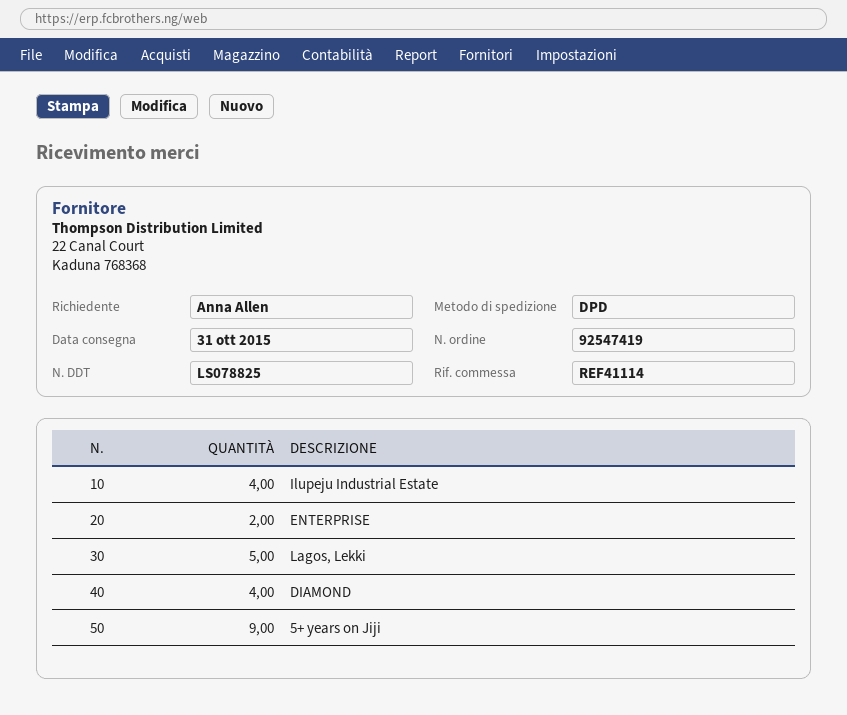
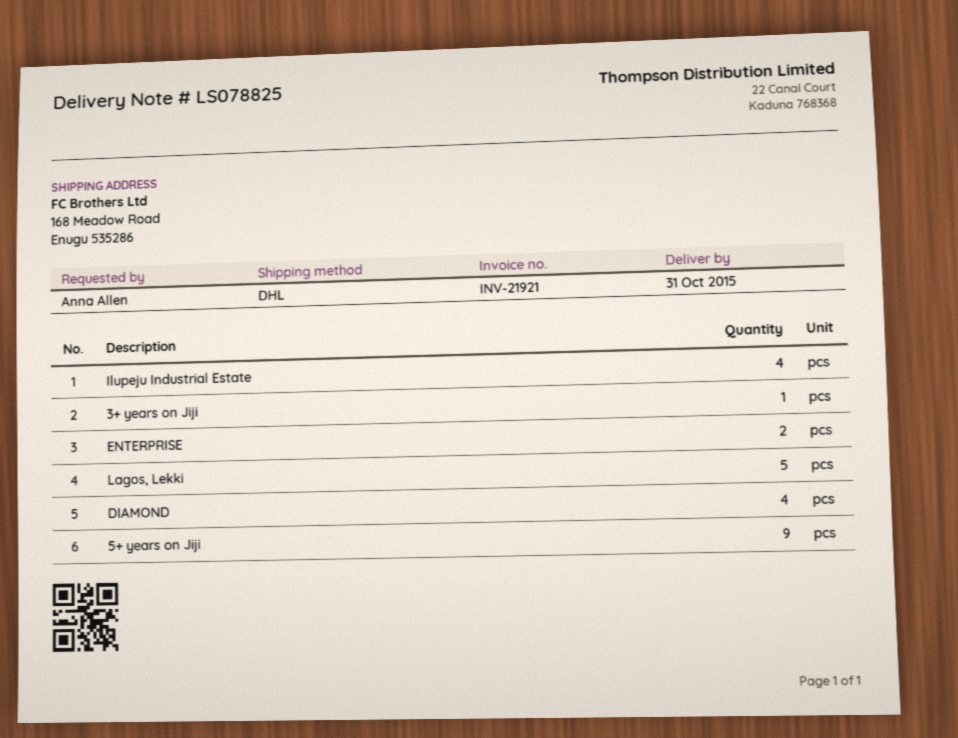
shipping method: DPD -> DHL
3+ years on Jiji: none -> 1

